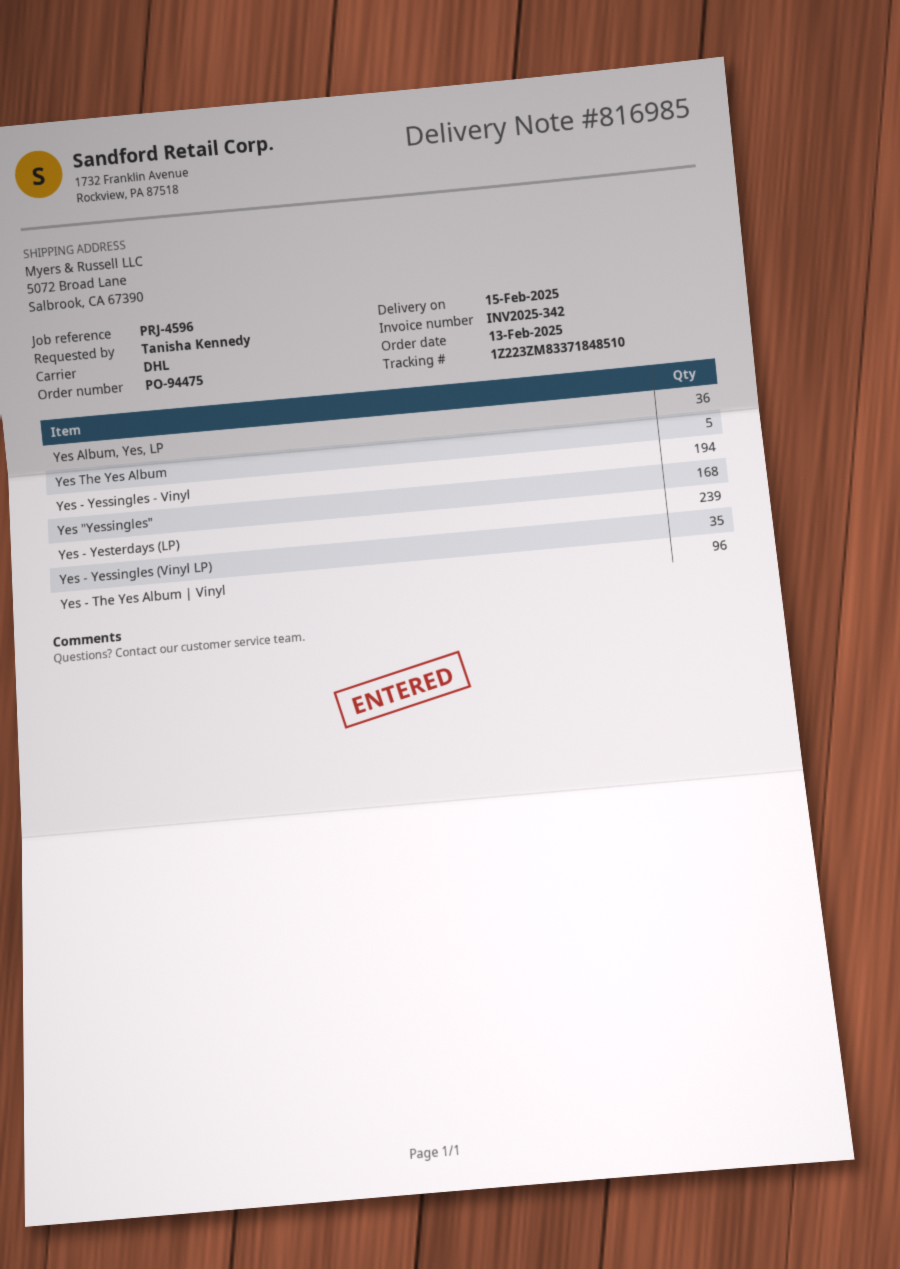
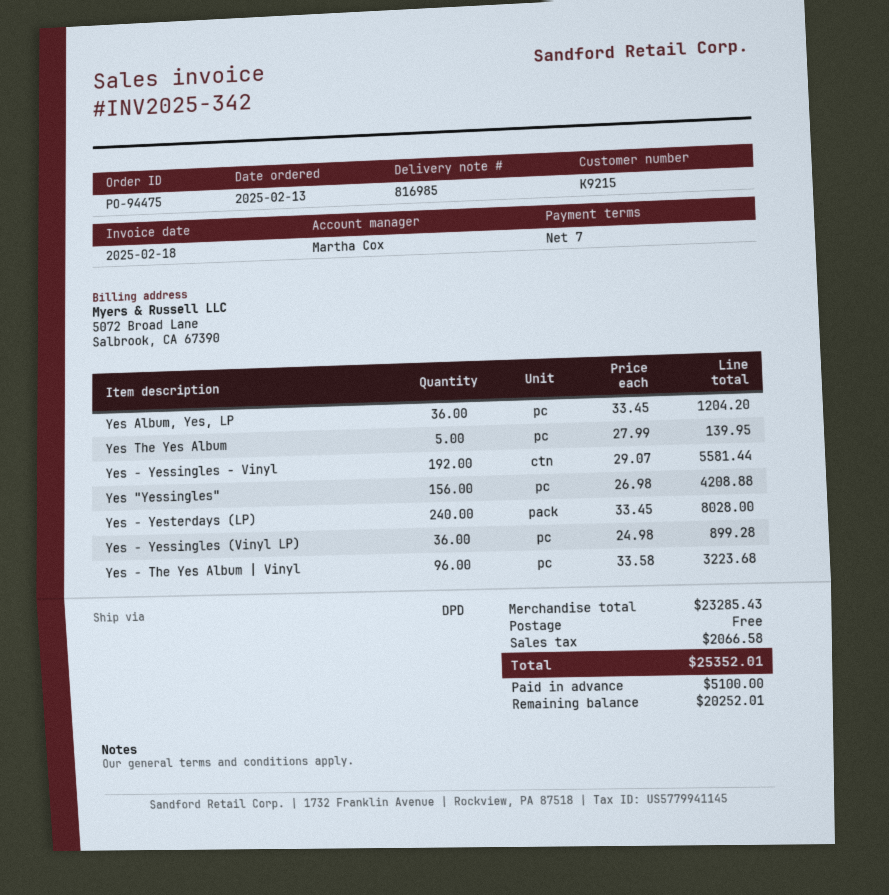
shipping method: DHL -> DPD
Yes - Yessingles - Vinyl: 194 -> 192
Yes "Yessingles": 168 -> 156
Yes - Yesterdays (LP): 239 -> 240
Yes - Yessingles (Vinyl LP): 35 -> 36

